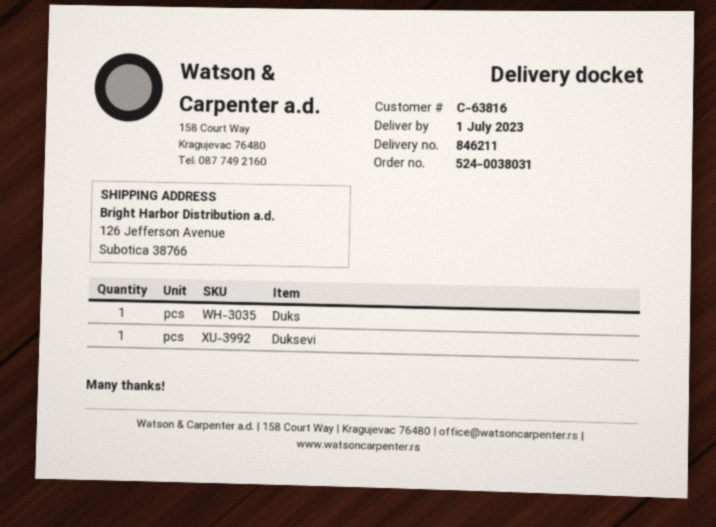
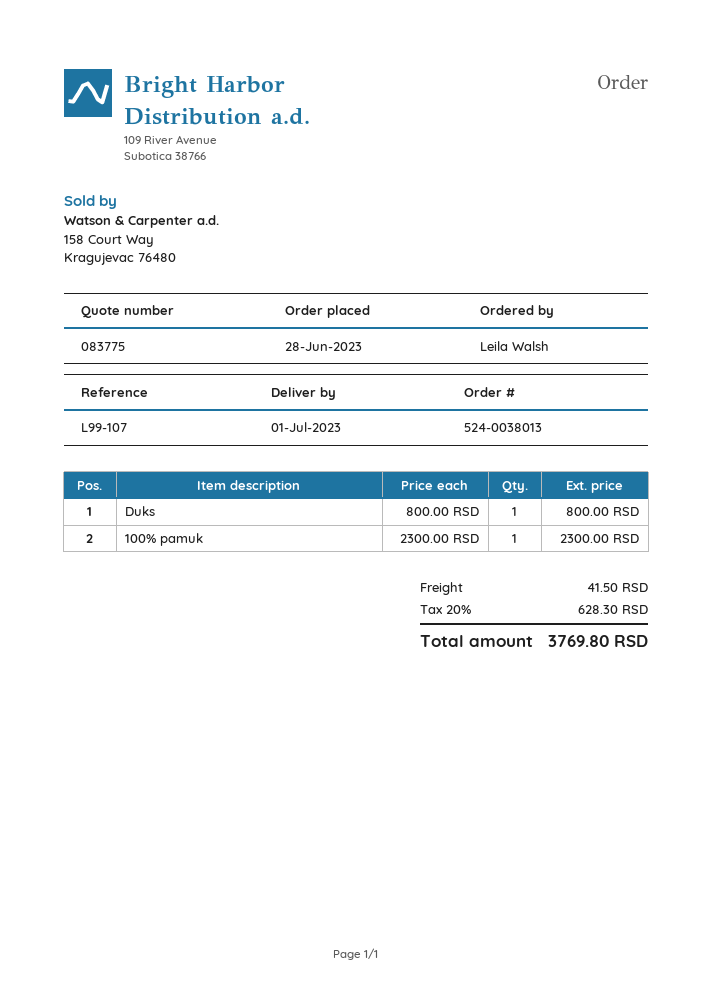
order number: 524-0038031 -> 524-0038013
Duksevi: 1 -> none
100% pamuk: none -> 1

